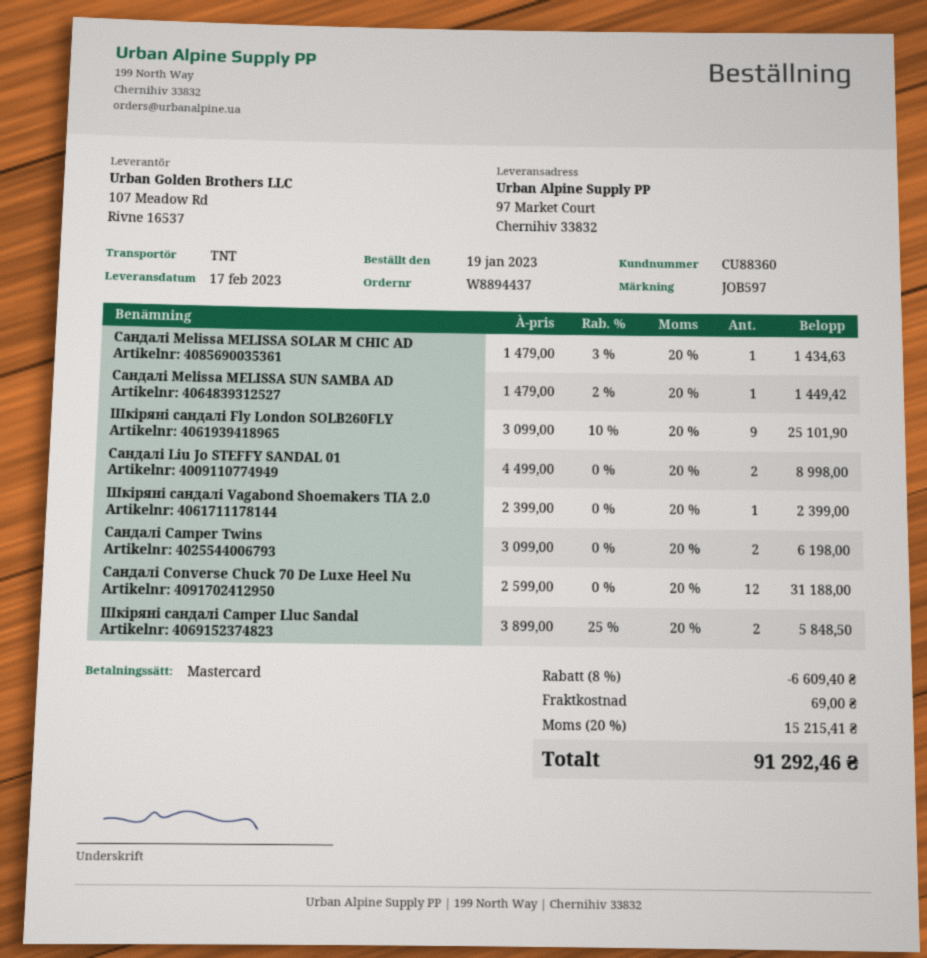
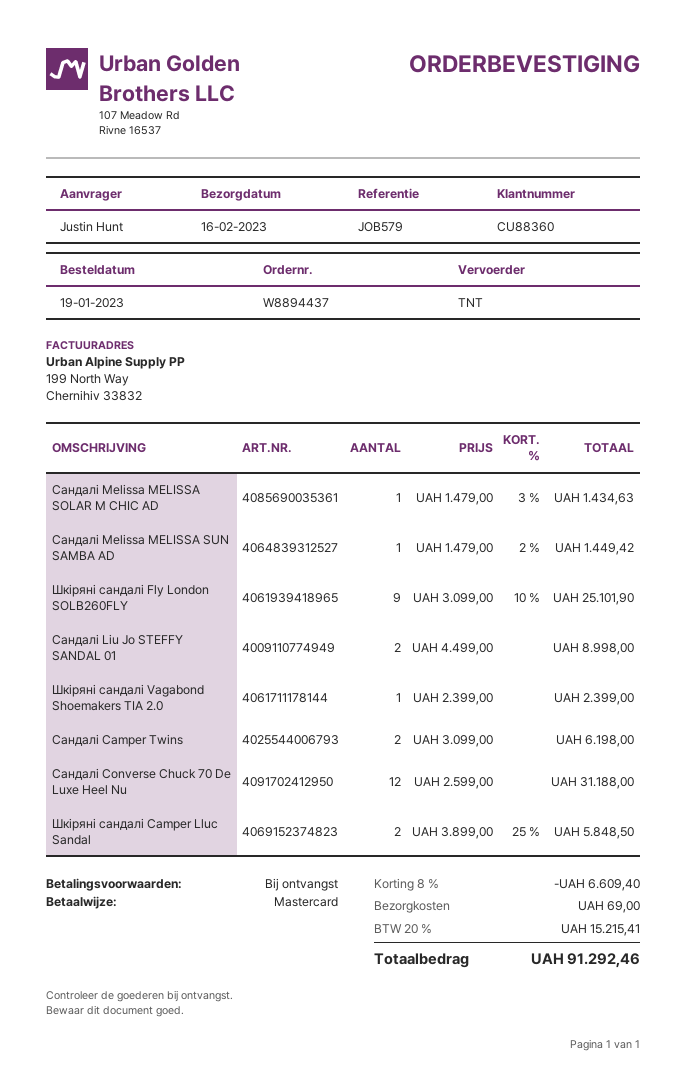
delivery date: 2023-02-17 -> 2023-02-16
reference: JOB597 -> JOB579

